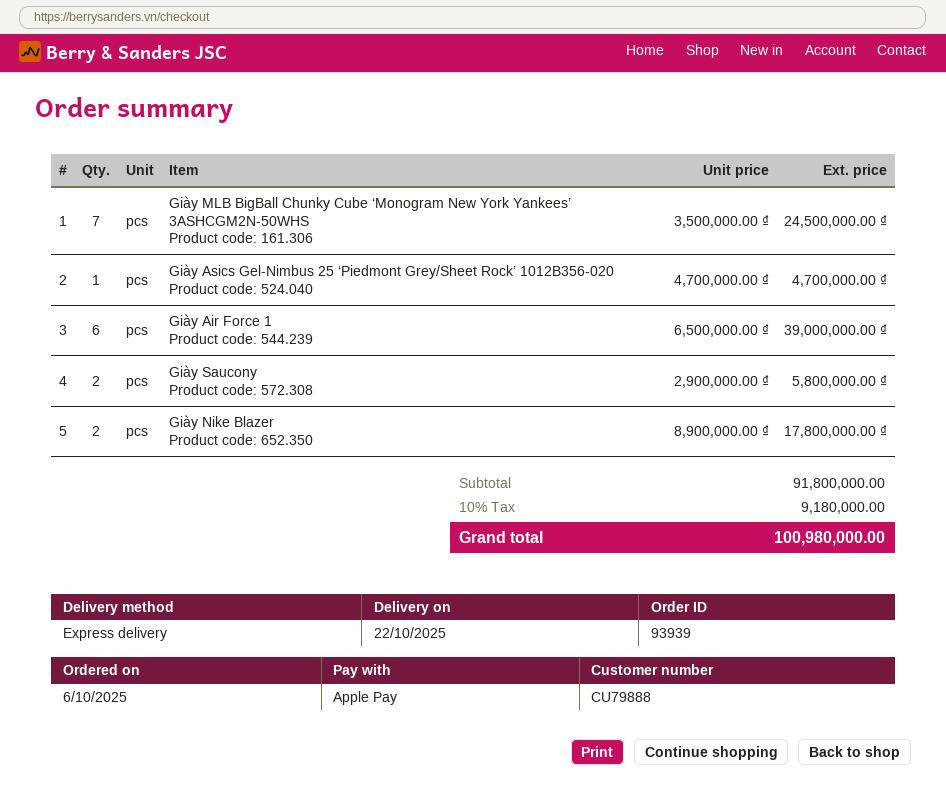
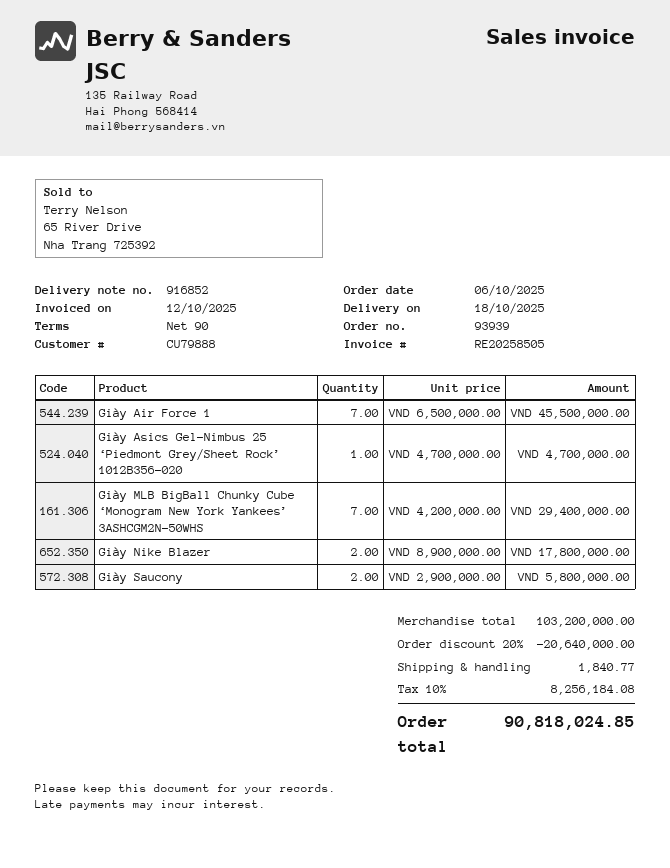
delivery date: 2025-10-22 -> 2025-10-18
Giày MLB BigBall Chunky Cube ‘Monogram New York Yankees’ 3ASHCGM2N-50WHS: 7 x 3500000.00 = 24500000.00 -> 7 x 4200000.00 = 29400000.00
Giày Air Force 1: 6 x 6500000.00 = 39000000.00 -> 7 x 6500000.00 = 45500000.00
subtotal: 91800000.00 -> 103200000.00
discount: none -> 20% = 20640000.00
shipping: none -> 1840.77
tax: 10% = 9180000.00 -> 10% = 8256184.08
total: 100980000.00 -> 90818024.85

